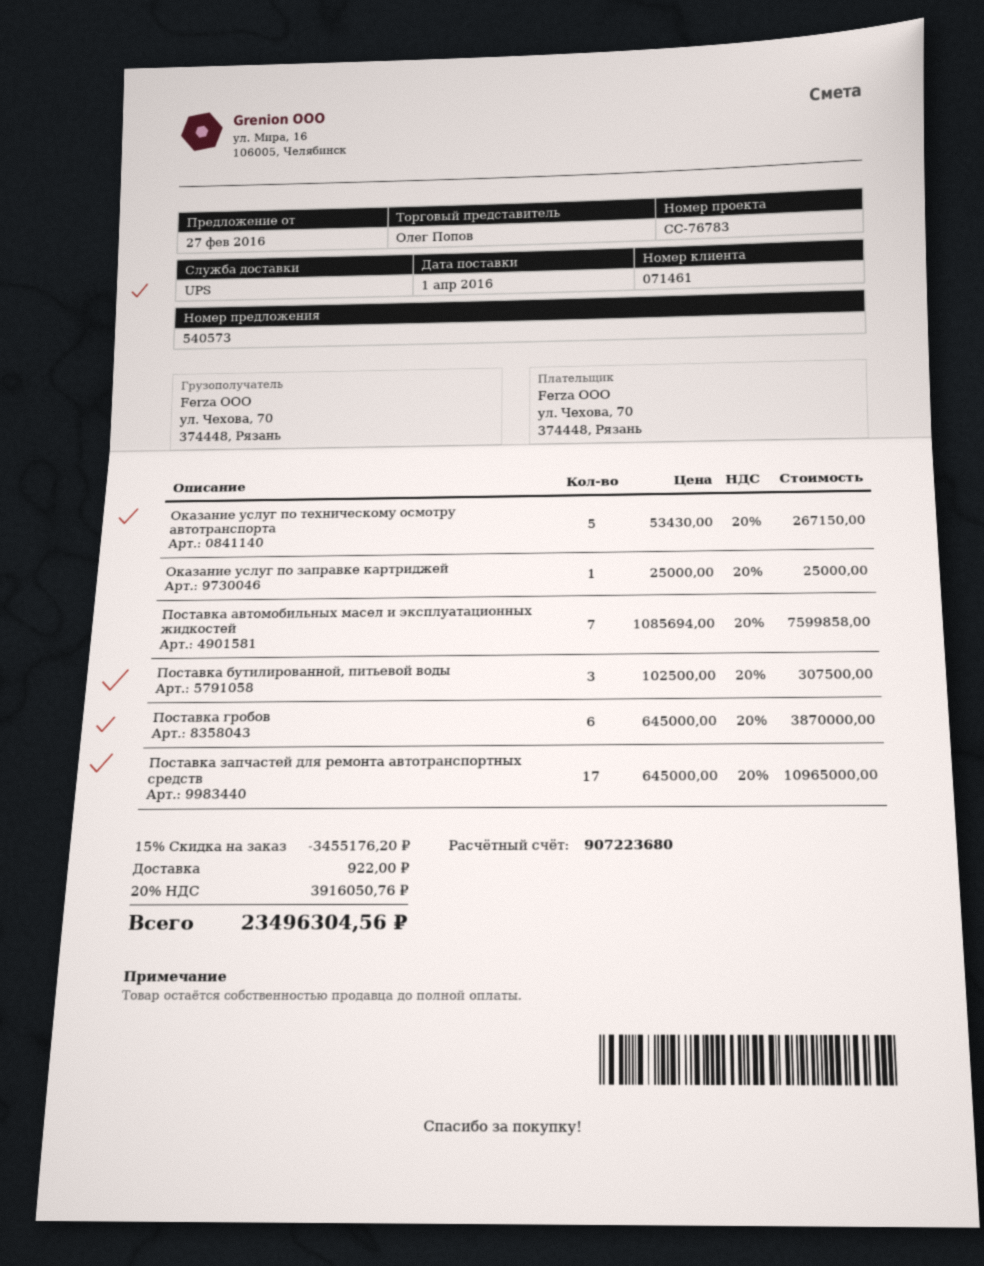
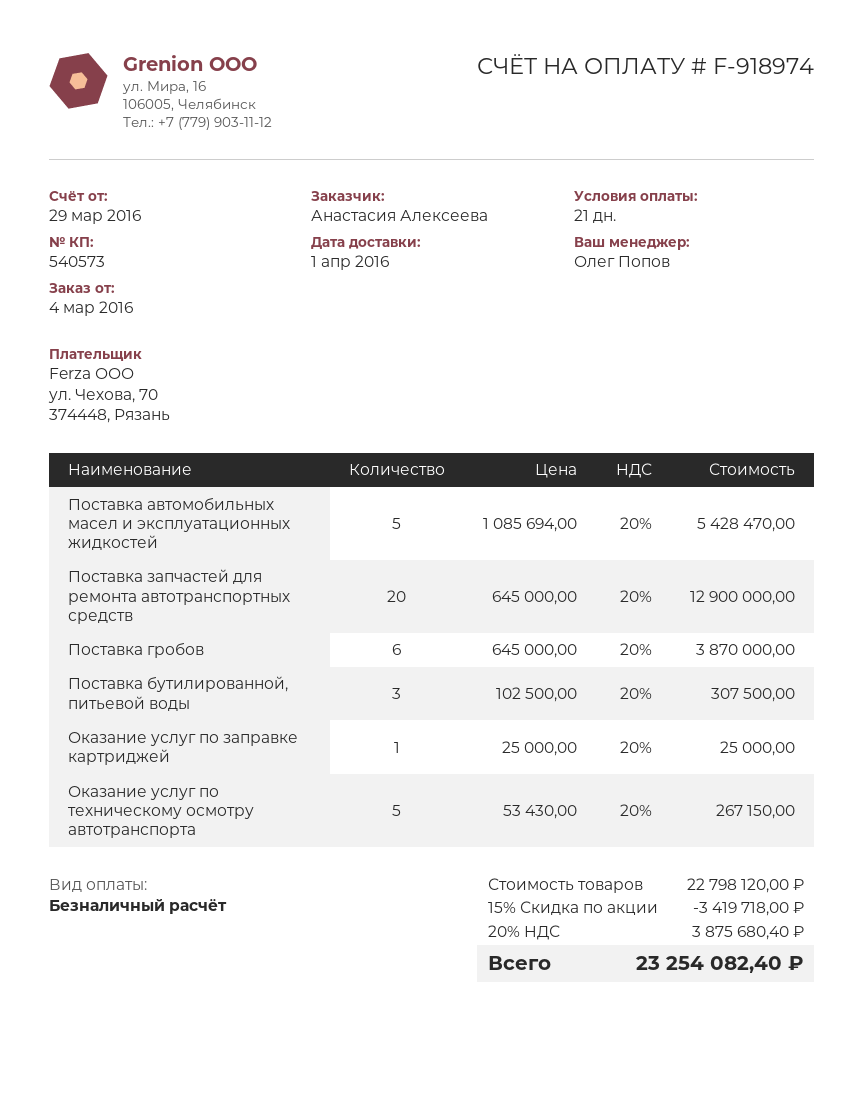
Поставка автомобильных масел и эксплуатационных жидкостей: 7 x 1085694.00 = 7599858.00 -> 5 x 1085694.00 = 5428470.00
Поставка запчастей для ремонта автотранспортных средств: 17 x 645000.00 = 10965000.00 -> 20 x 645000.00 = 12900000.00
discount: 15% = 3455176.20 -> 15% = 3419718.00
shipping: 922.00 -> none
tax: 20% = 3916050.76 -> 20% = 3875680.40
total: 23496304.56 -> 23254082.40

